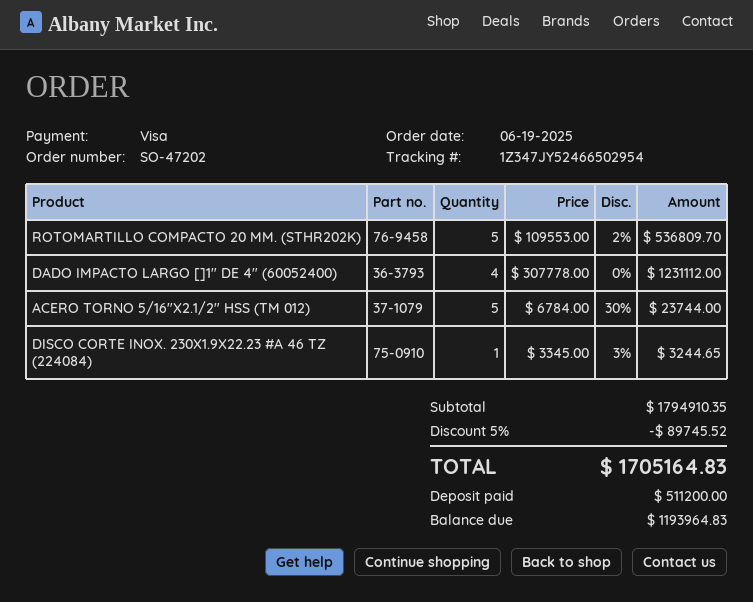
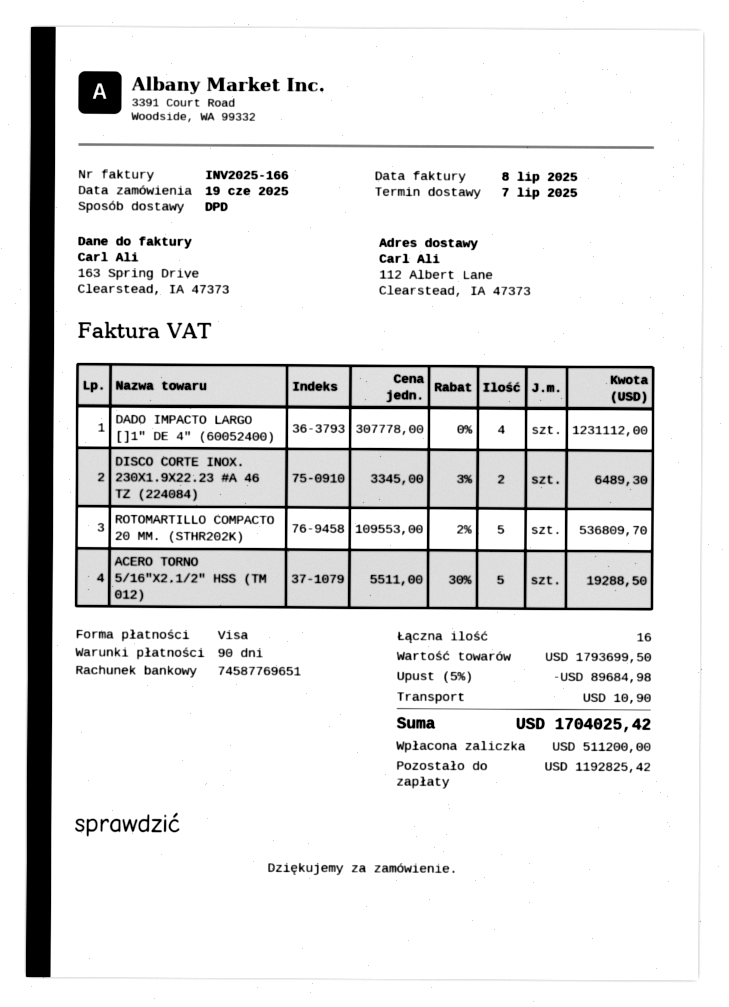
ACERO TORNO 5/16″X2.1/2″ HSS (TM 012): 5 x 6784.00 - 30% = 23744.00 -> 5 x 5511.00 - 30% = 19288.50
DISCO CORTE INOX. 230X1.9X22.23 #A 46 TZ (224084): 1 x 3345.00 - 3% = 3244.65 -> 2 x 3345.00 - 3% = 6489.30
subtotal: 1794910.35 -> 1793699.50
discount: 5% = 89745.52 -> 5% = 89684.98
shipping: none -> 10.90
total: 1705164.83 -> 1704025.42
balance: 1193964.83 -> 1192825.42

